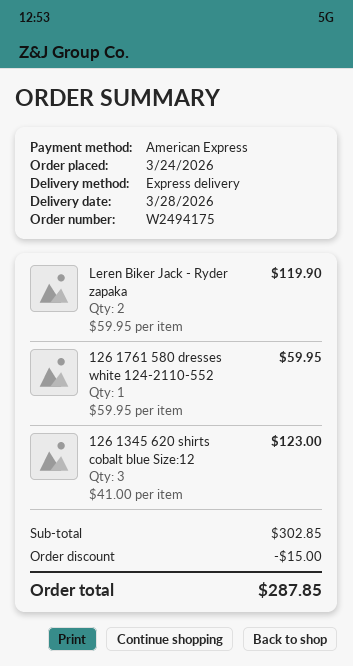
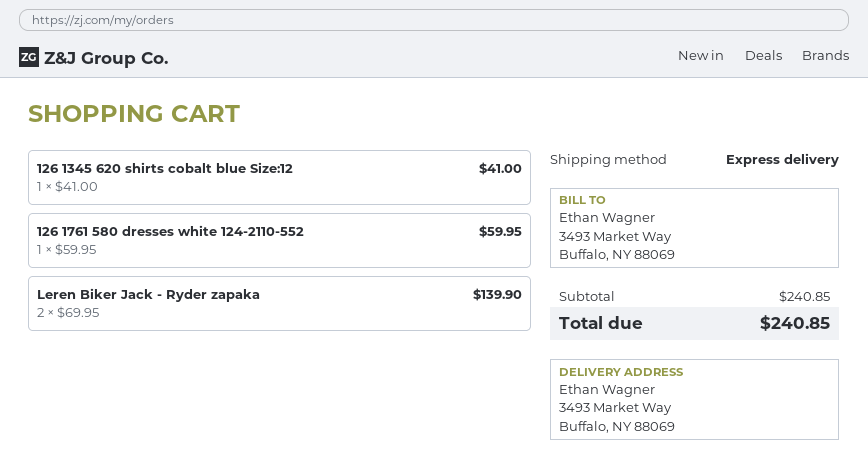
Leren Biker Jack - Ryder zapaka: 2 x 59.95 = 119.90 -> 2 x 69.95 = 139.90
126 1345 620 shirts cobalt blue Size:12: 3 x 41.00 = 123.00 -> 1 x 41.00 = 41.00
subtotal: 302.85 -> 240.85
discount: 15.00 -> none
total: 287.85 -> 240.85

